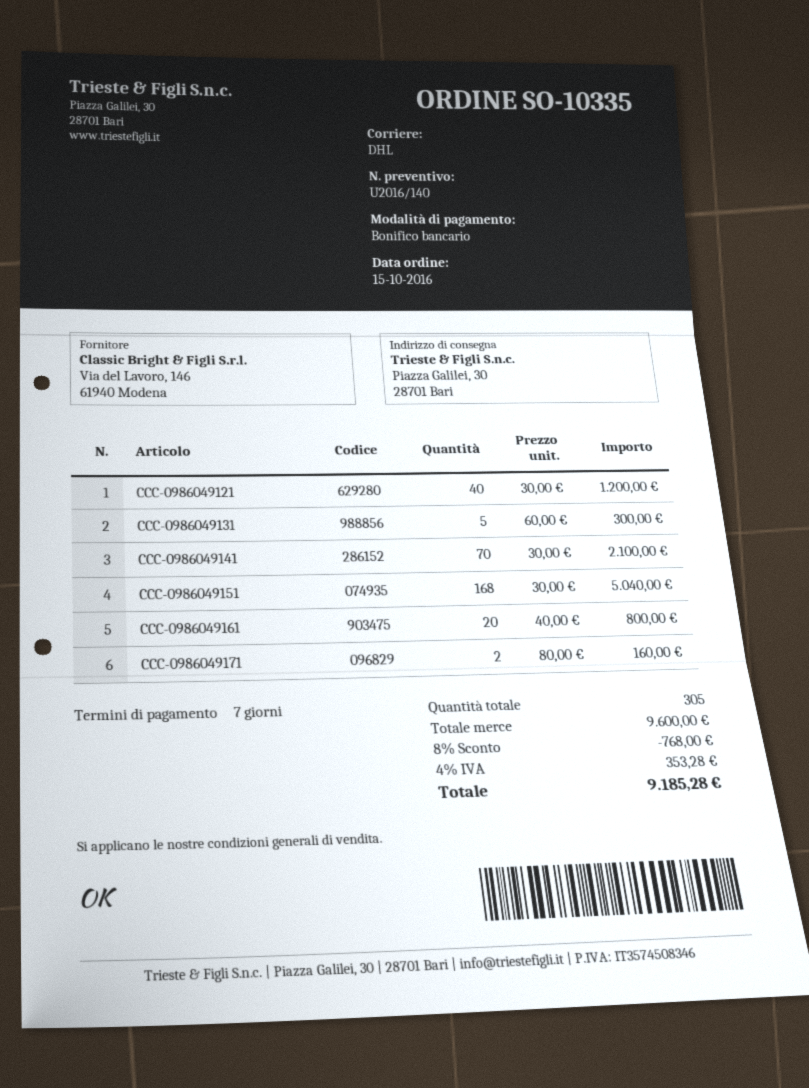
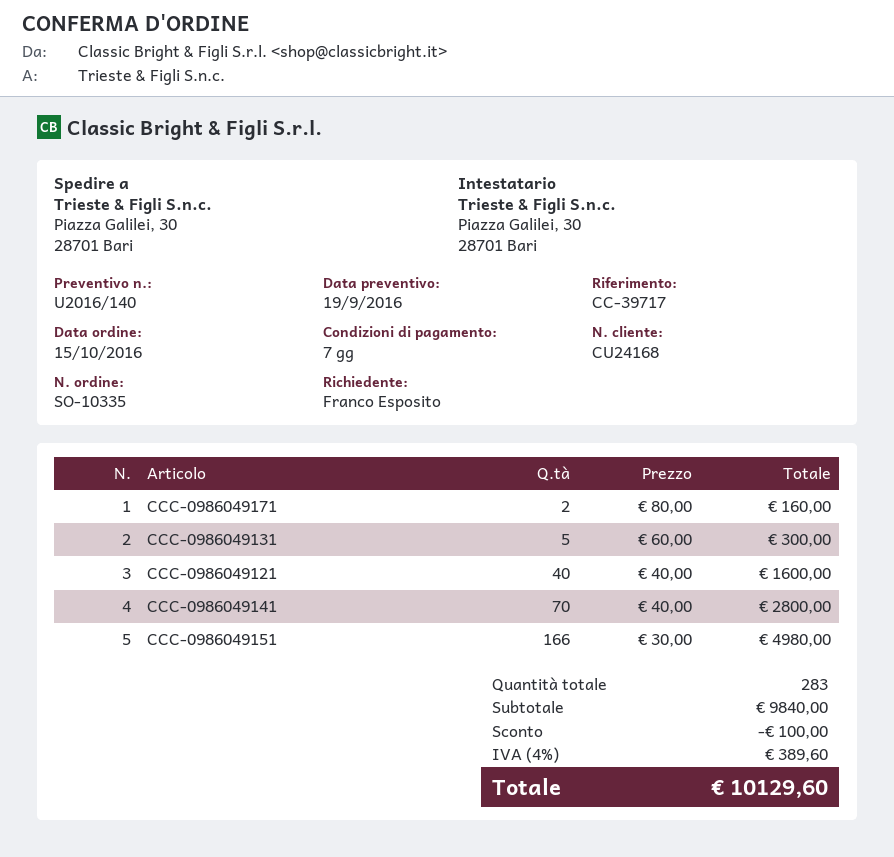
CCC-0986049121: 40 x 30.00 = 1200.00 -> 40 x 40.00 = 1600.00
CCC-0986049141: 70 x 30.00 = 2100.00 -> 70 x 40.00 = 2800.00
CCC-0986049151: 168 x 30.00 = 5040.00 -> 166 x 30.00 = 4980.00
CCC-0986049161: 20 x 40.00 = 800.00 -> none
total quantity: 305 -> 283
subtotal: 9600.00 -> 9840.00
discount: 768.00 -> 100.00
tax: 4% = 353.28 -> 4% = 389.60
total: 9185.28 -> 10129.60

